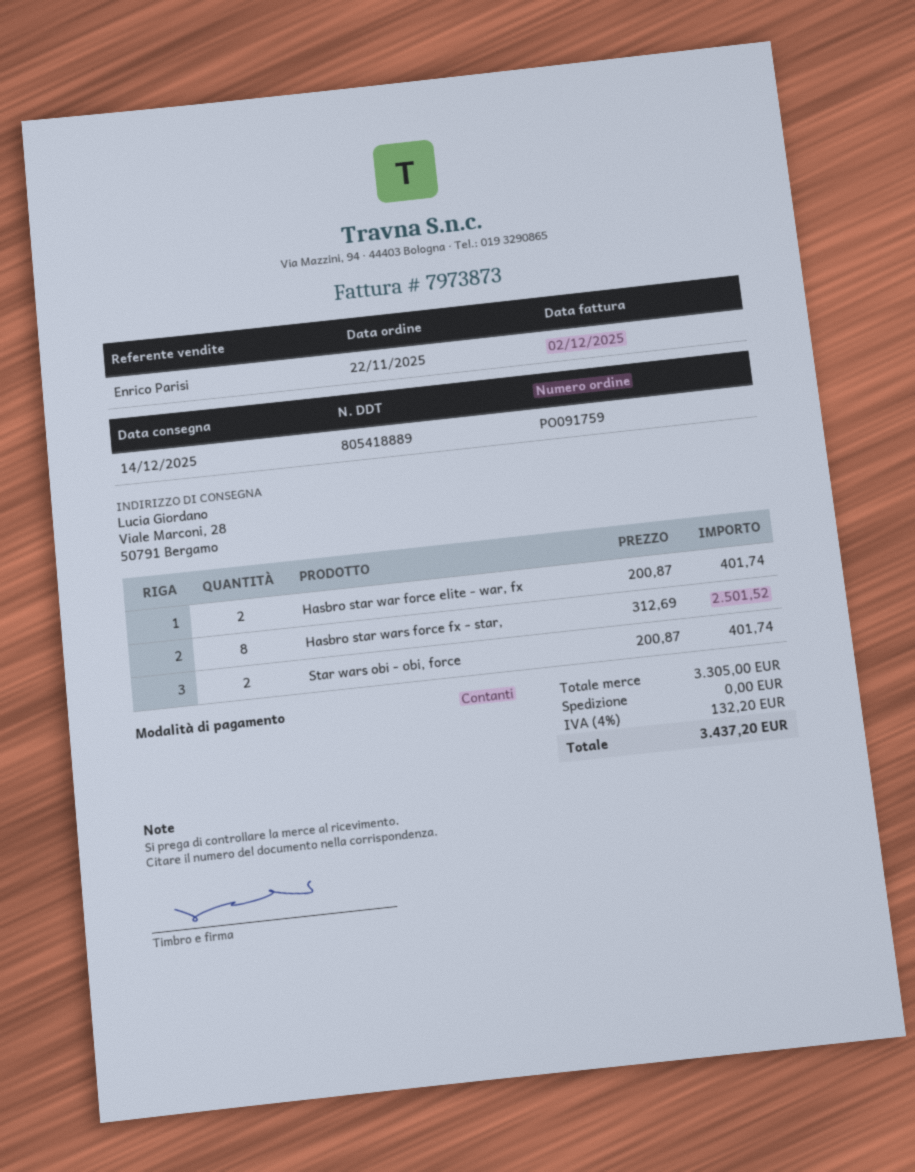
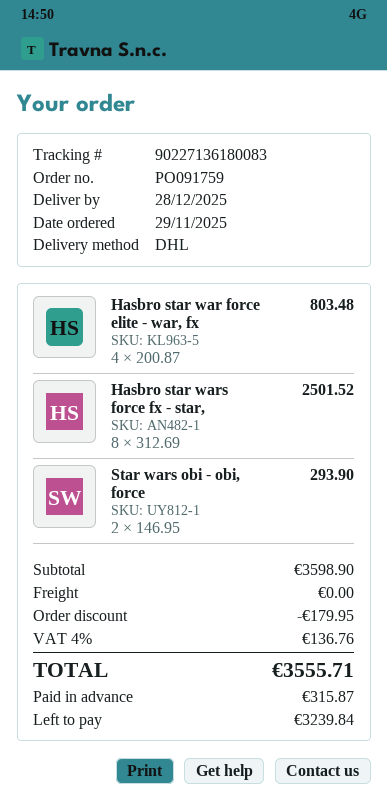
order date: 2025-11-22 -> 2025-11-29
delivery date: 2025-12-14 -> 2025-12-28
Hasbro star war force elite - war, fx: 2 x 200.87 = 401.74 -> 4 x 200.87 = 803.48
Star wars obi - obi, force: 2 x 200.87 = 401.74 -> 2 x 146.95 = 293.90
subtotal: 3305.00 -> 3598.90
discount: none -> 179.95
tax: 4% = 132.20 -> 4% = 136.76
total: 3437.20 -> 3555.71

